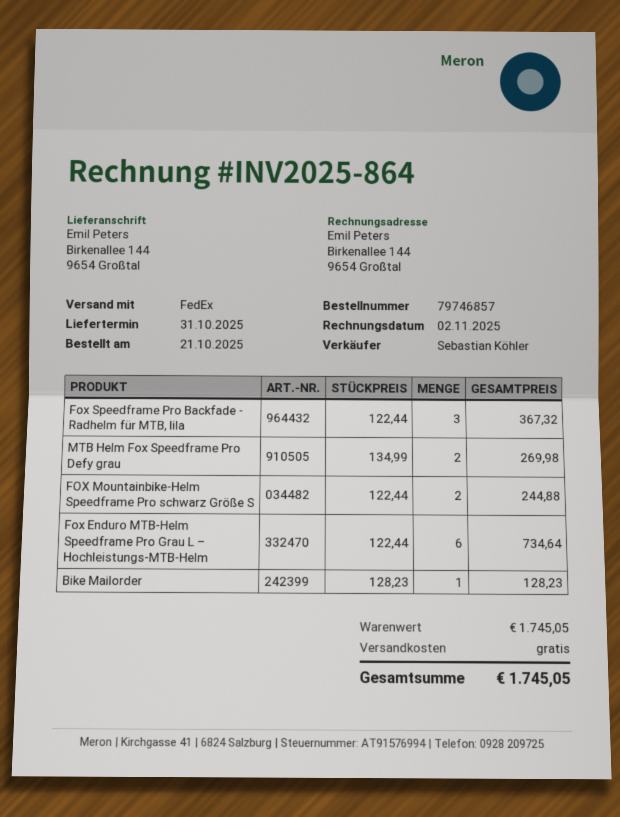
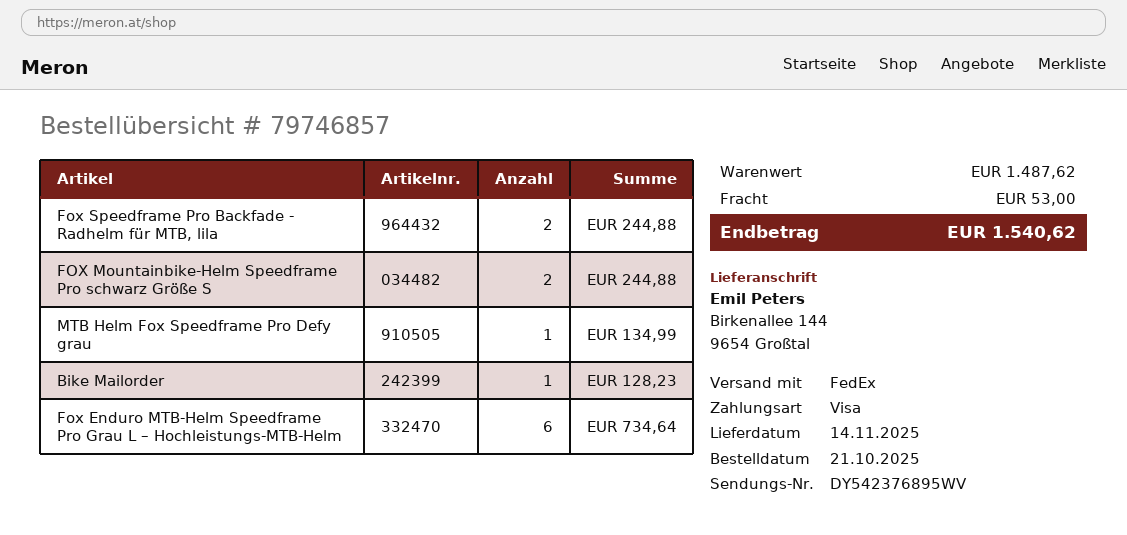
delivery date: 2025-10-31 -> 2025-11-14
Fox Speedframe Pro Backfade - Radhelm für MTB, lila: 3 for 367.32 -> 2 for 244.88
MTB Helm Fox Speedframe Pro Defy grau: 2 for 269.98 -> 1 for 134.99
subtotal: 1745.05 -> 1487.62
shipping: 0.00 -> 53.00
total: 1745.05 -> 1540.62

